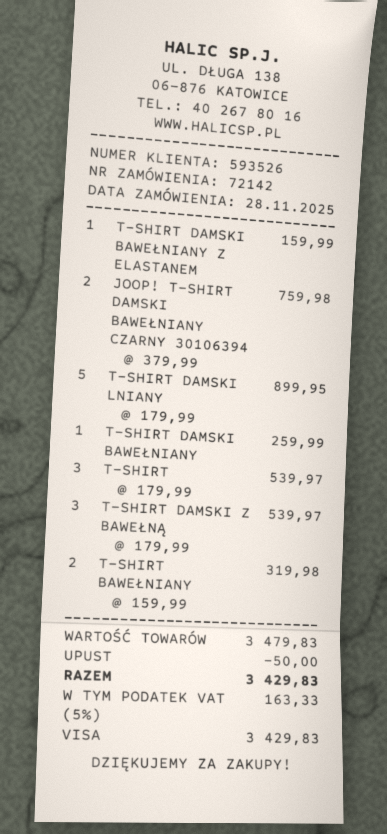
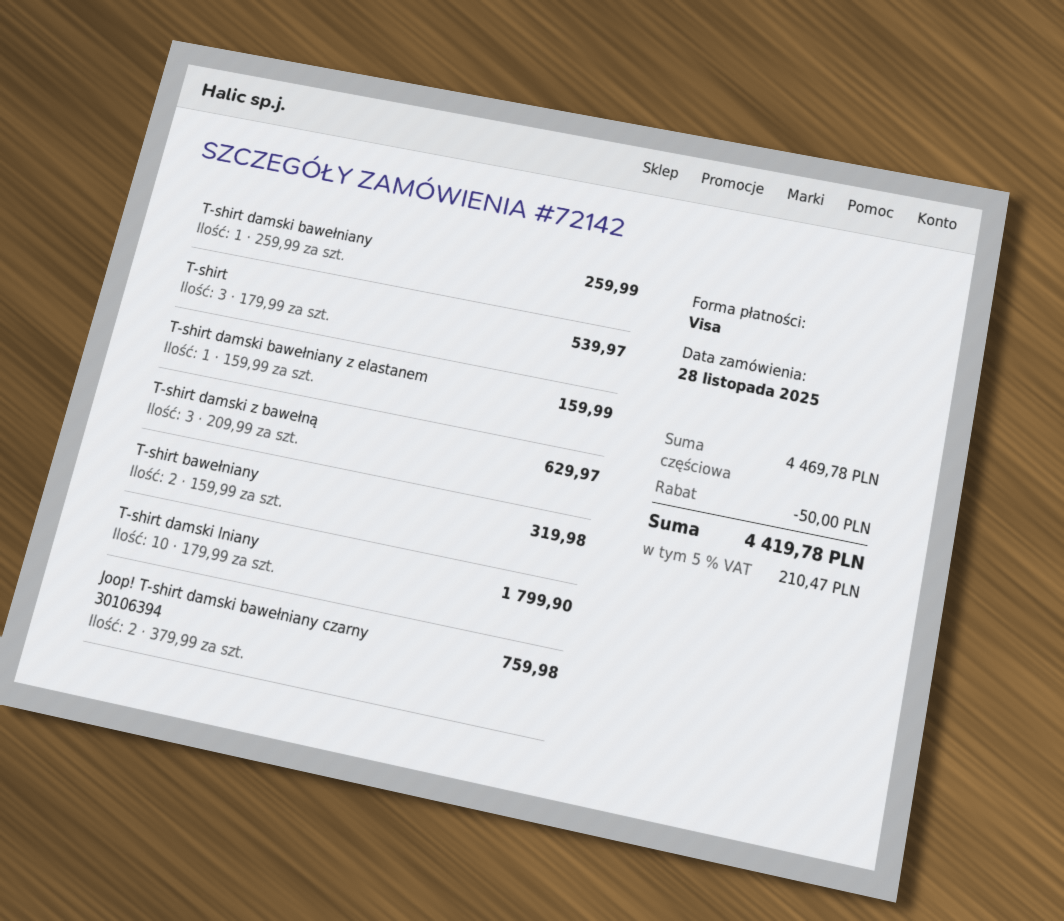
T-SHIRT DAMSKI LNIANY: 5 x 179.99 = 899.95 -> 10 x 179.99 = 1799.90
T-SHIRT DAMSKI Z BAWEŁNĄ: 3 x 179.99 = 539.97 -> 3 x 209.99 = 629.97
subtotal: 3479.83 -> 4469.78
tax: 5% = 163.33 -> 5% = 210.47
total: 3429.83 -> 4419.78

